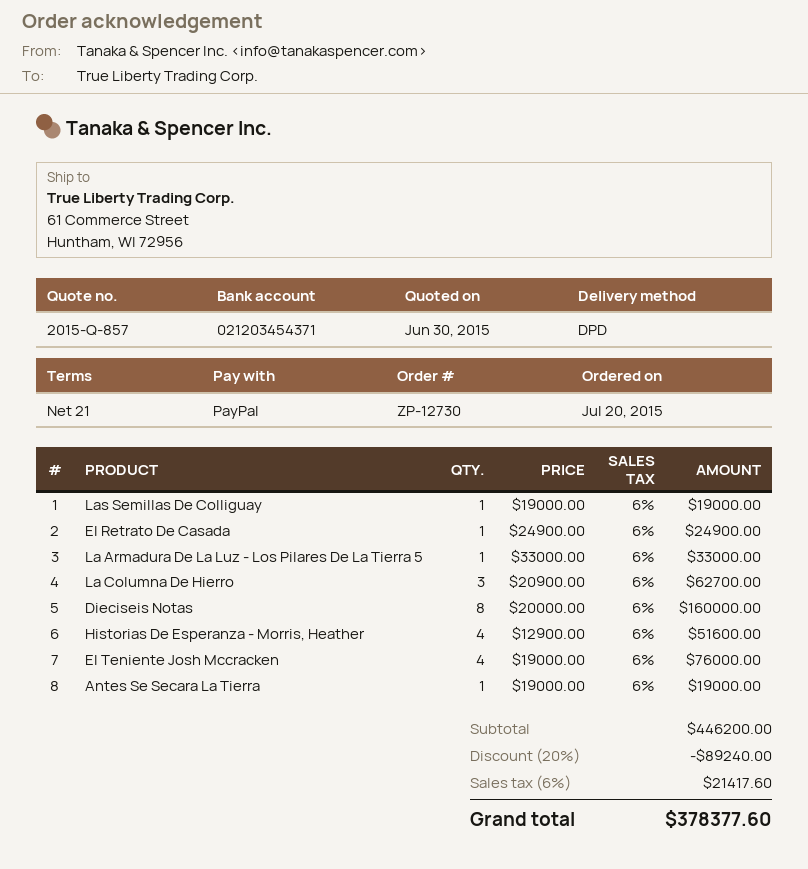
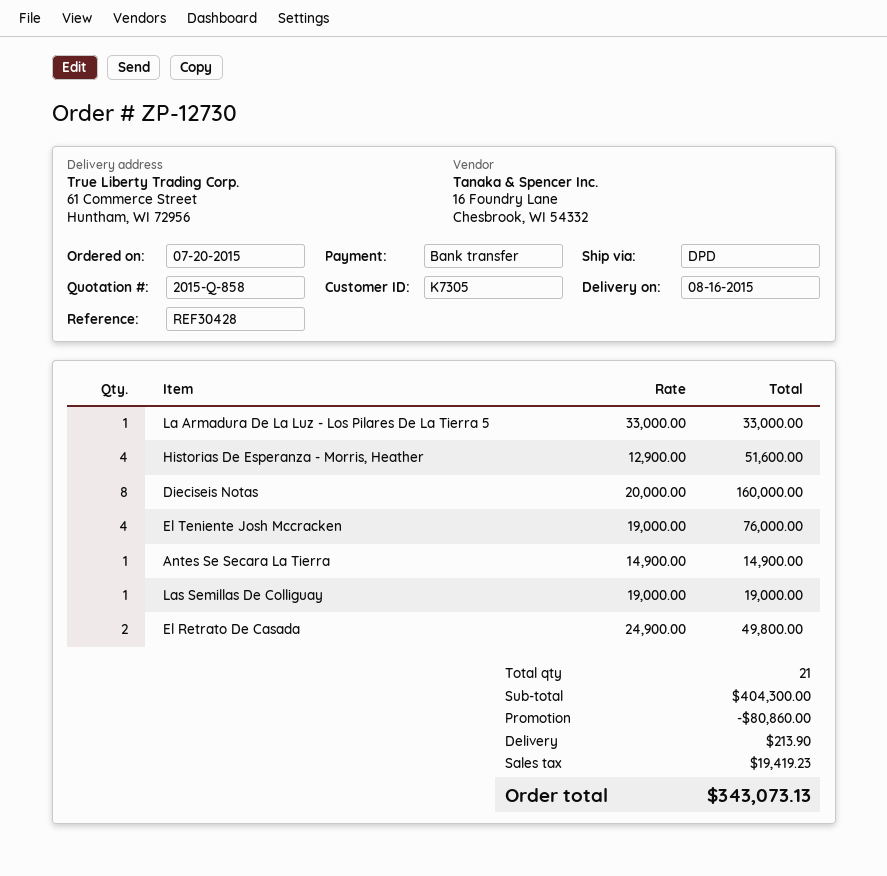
quote number: 2015-Q-857 -> 2015-Q-858
payment method: PayPal -> bank transfer
El Retrato De Casada: 1 x 24900.00 = 24900.00 -> 2 x 24900.00 = 49800.00
La Columna De Hierro: 3 x 20900.00 = 62700.00 -> none
Antes Se Secara La Tierra: 1 x 19000.00 = 19000.00 -> 1 x 14900.00 = 14900.00
subtotal: 446200.00 -> 404300.00
discount: 89240.00 -> 80860.00
shipping: none -> 213.90
tax: 21417.60 -> 19419.23
total: 378377.60 -> 343073.13

